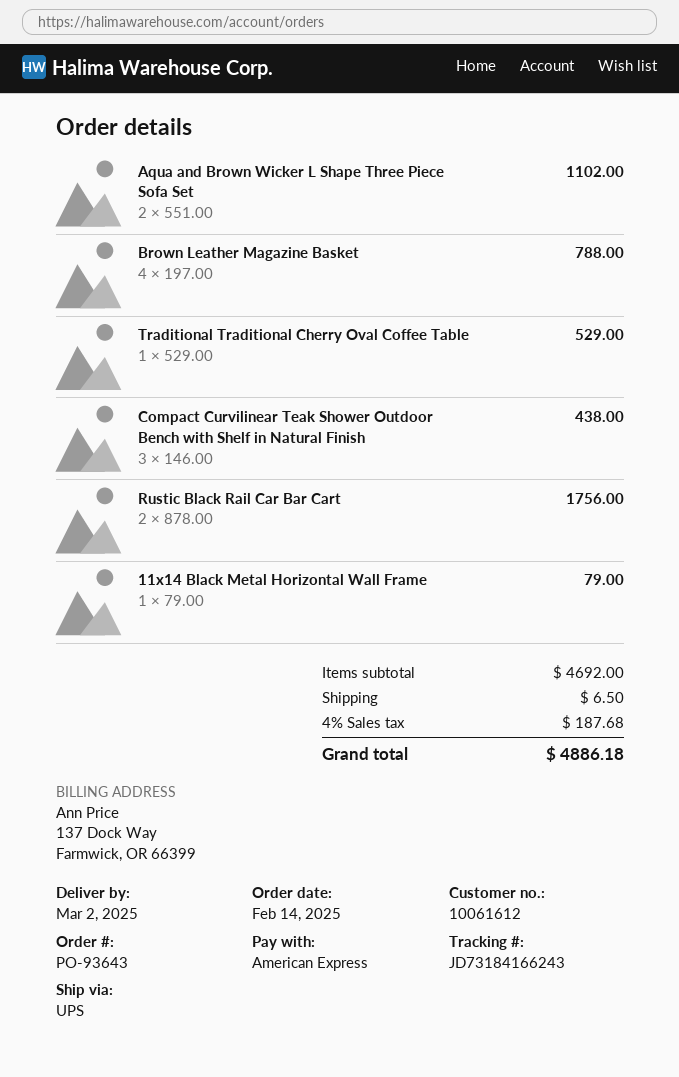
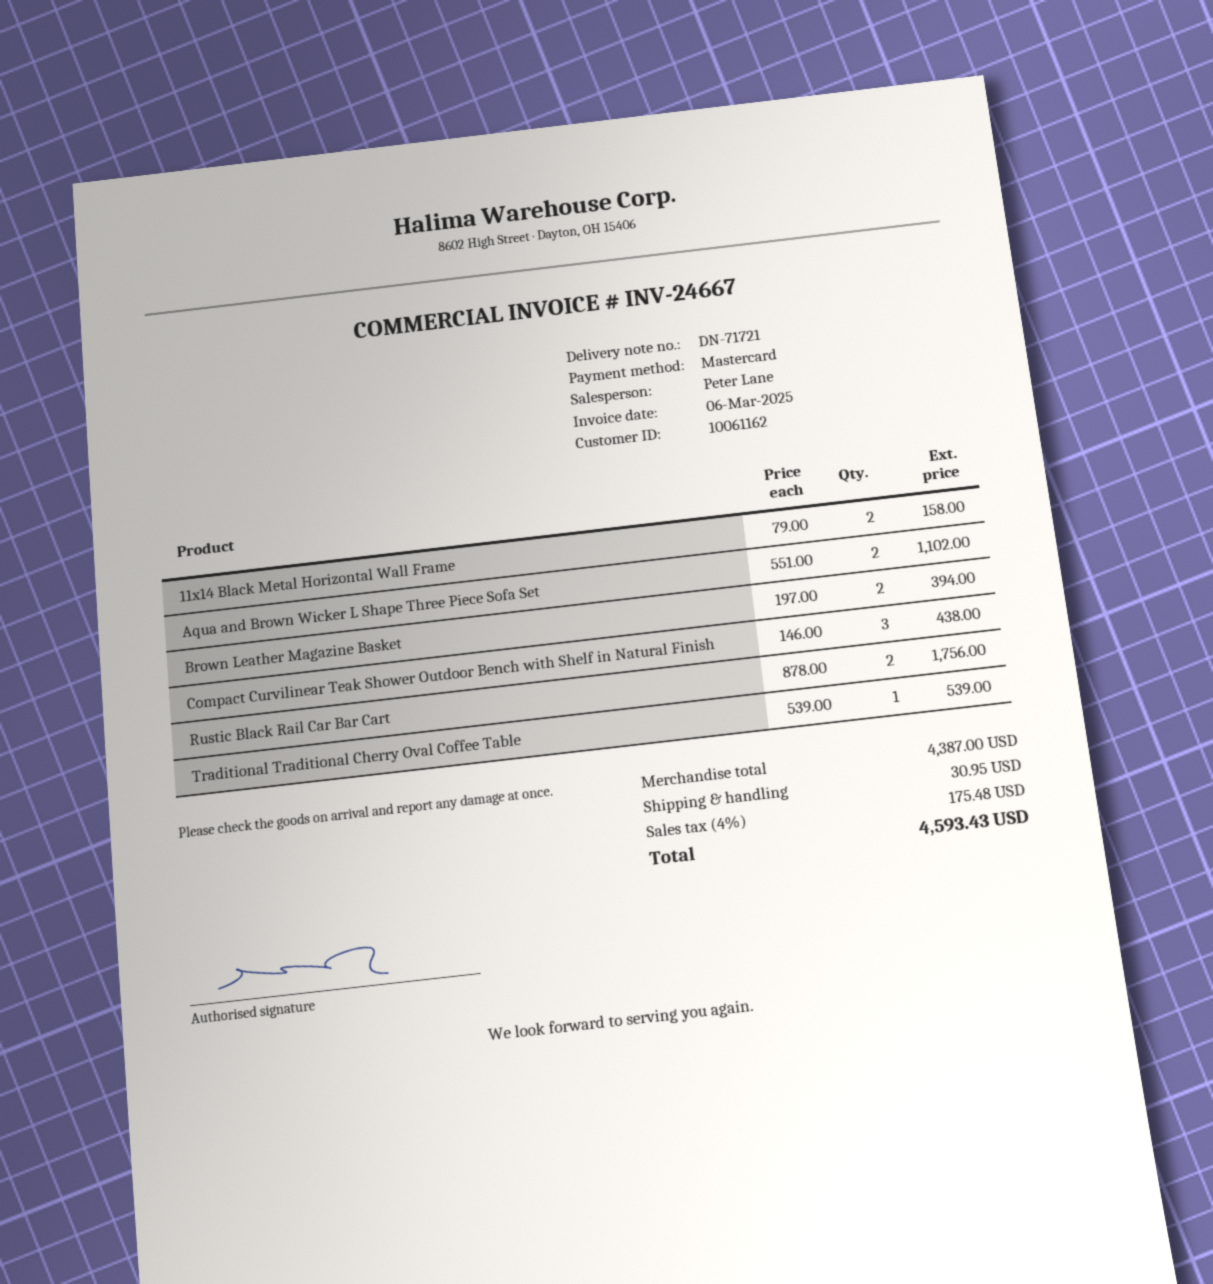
customer number: 10061612 -> 10061162
payment method: American Express -> Mastercard
Brown Leather Magazine Basket: 4 x 197.00 = 788.00 -> 2 x 197.00 = 394.00
Traditional Traditional Cherry Oval Coffee Table: 1 x 529.00 = 529.00 -> 1 x 539.00 = 539.00
11x14 Black Metal Horizontal Wall Frame: 1 x 79.00 = 79.00 -> 2 x 79.00 = 158.00
subtotal: 4692.00 -> 4387.00
shipping: 6.50 -> 30.95
tax: 4% = 187.68 -> 4% = 175.48
total: 4886.18 -> 4593.43

